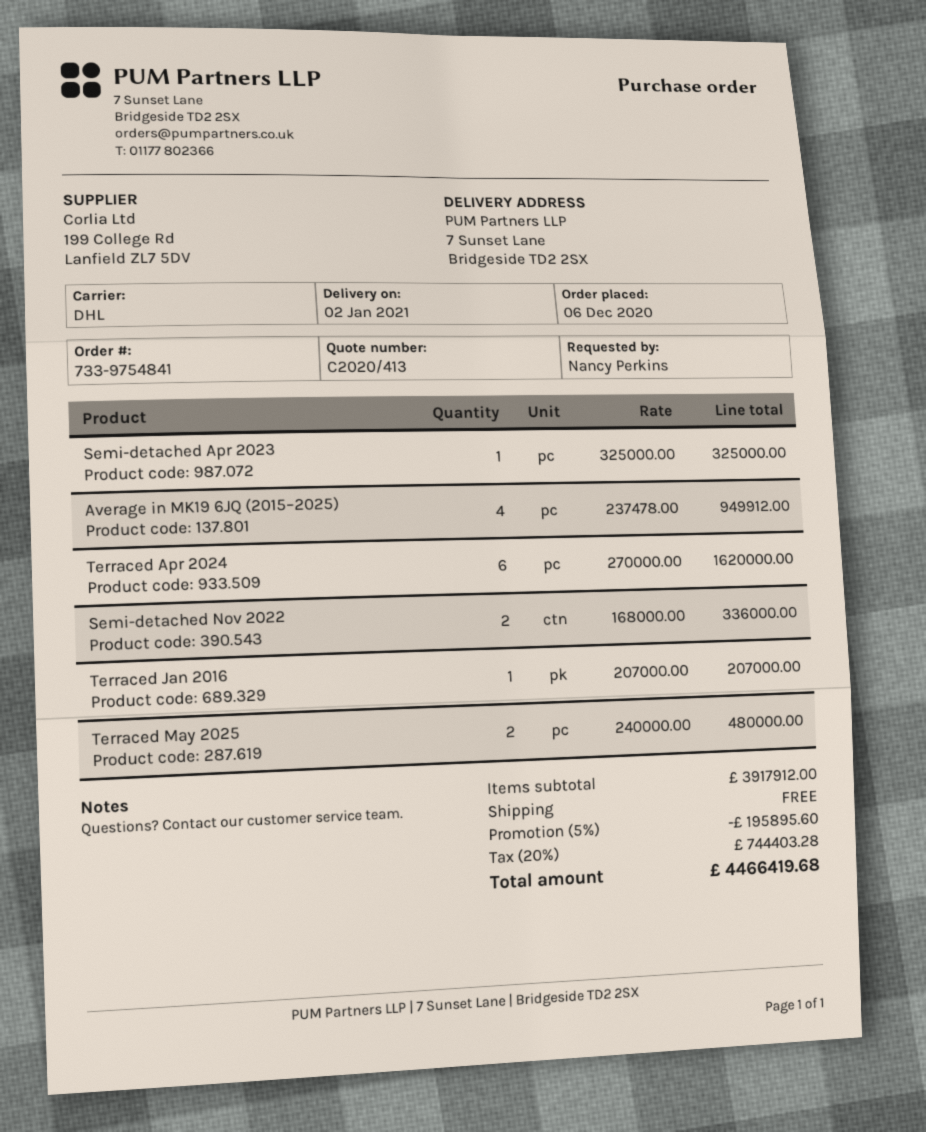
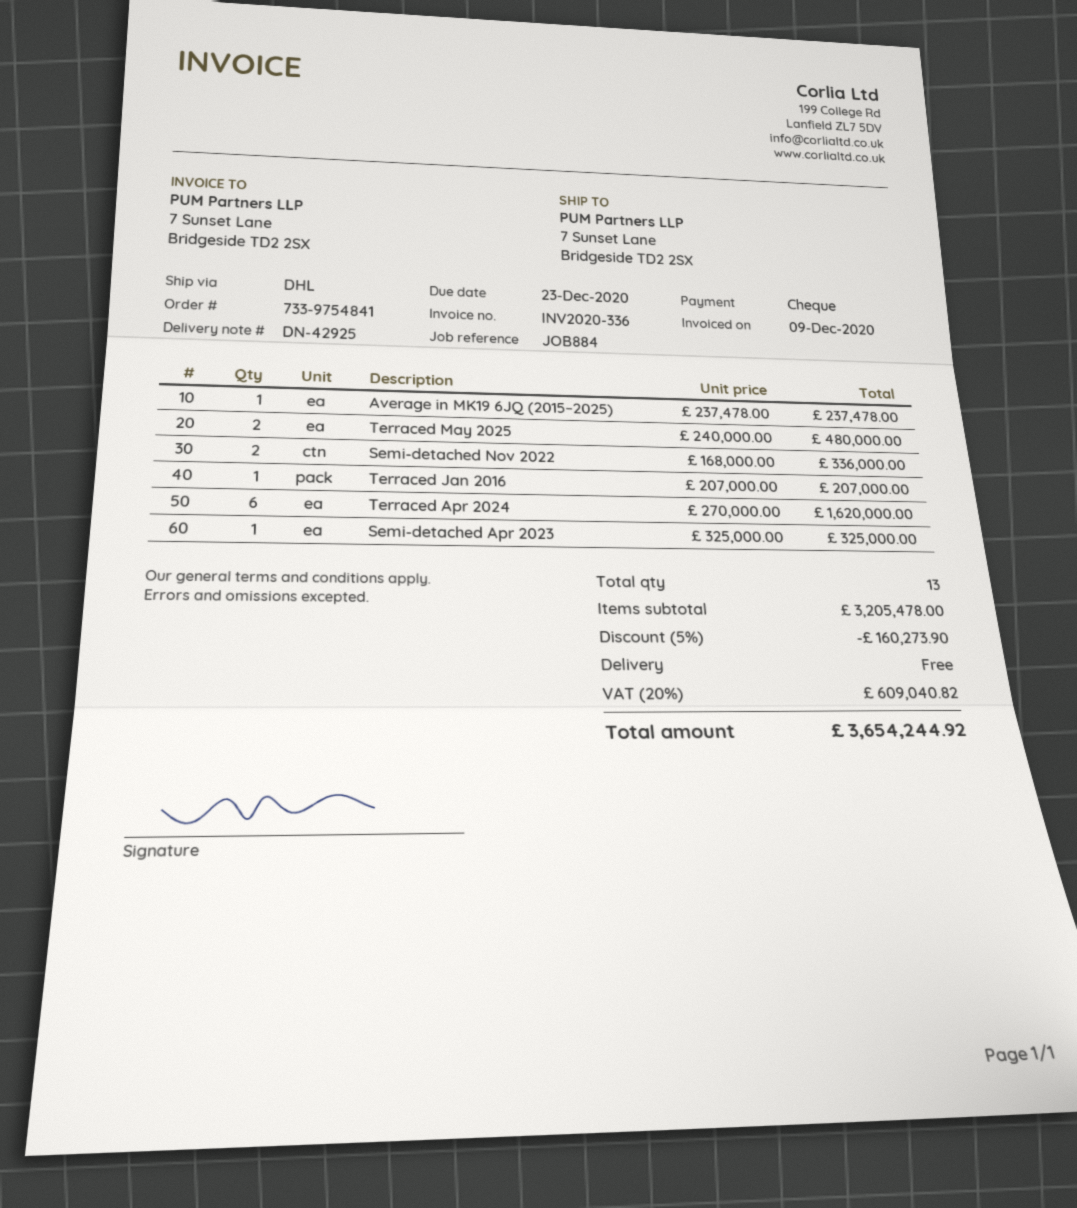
Average in MK19 6JQ (2015–2025): 4 x 237478.00 = 949912.00 -> 1 x 237478.00 = 237478.00
subtotal: 3917912.00 -> 3205478.00
discount: 5% = 195895.60 -> 5% = 160273.90
tax: 20% = 744403.28 -> 20% = 609040.82
total: 4466419.68 -> 3654244.92

